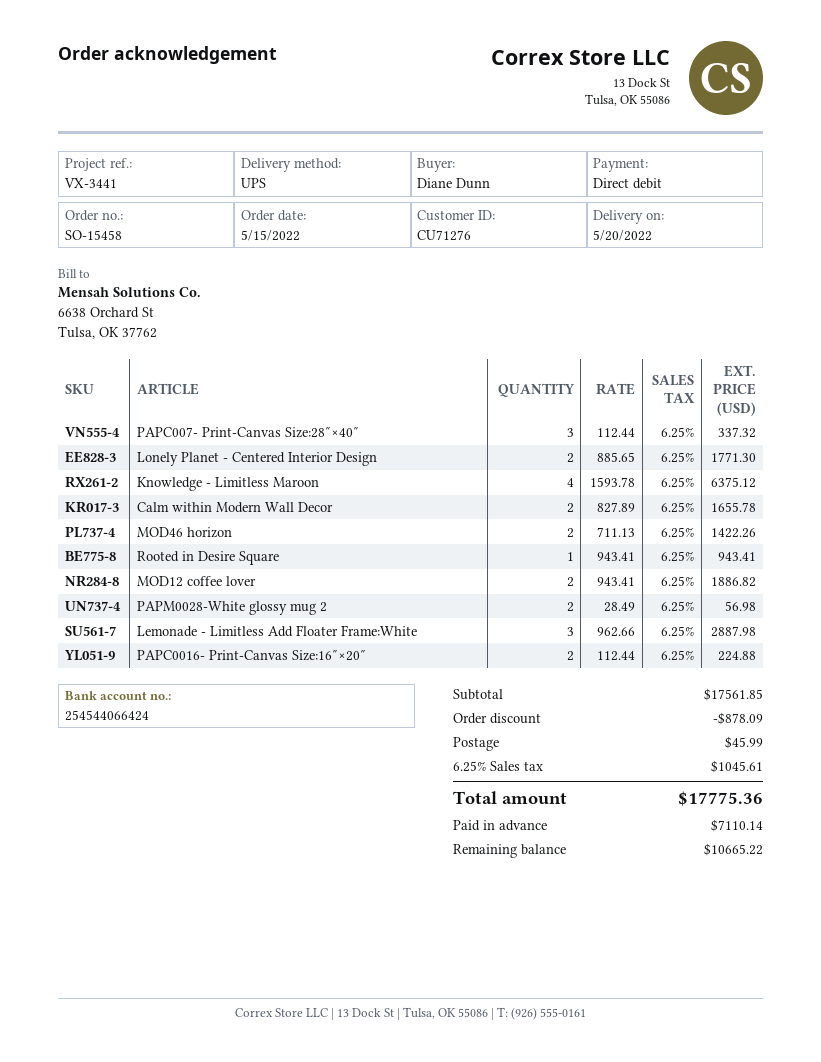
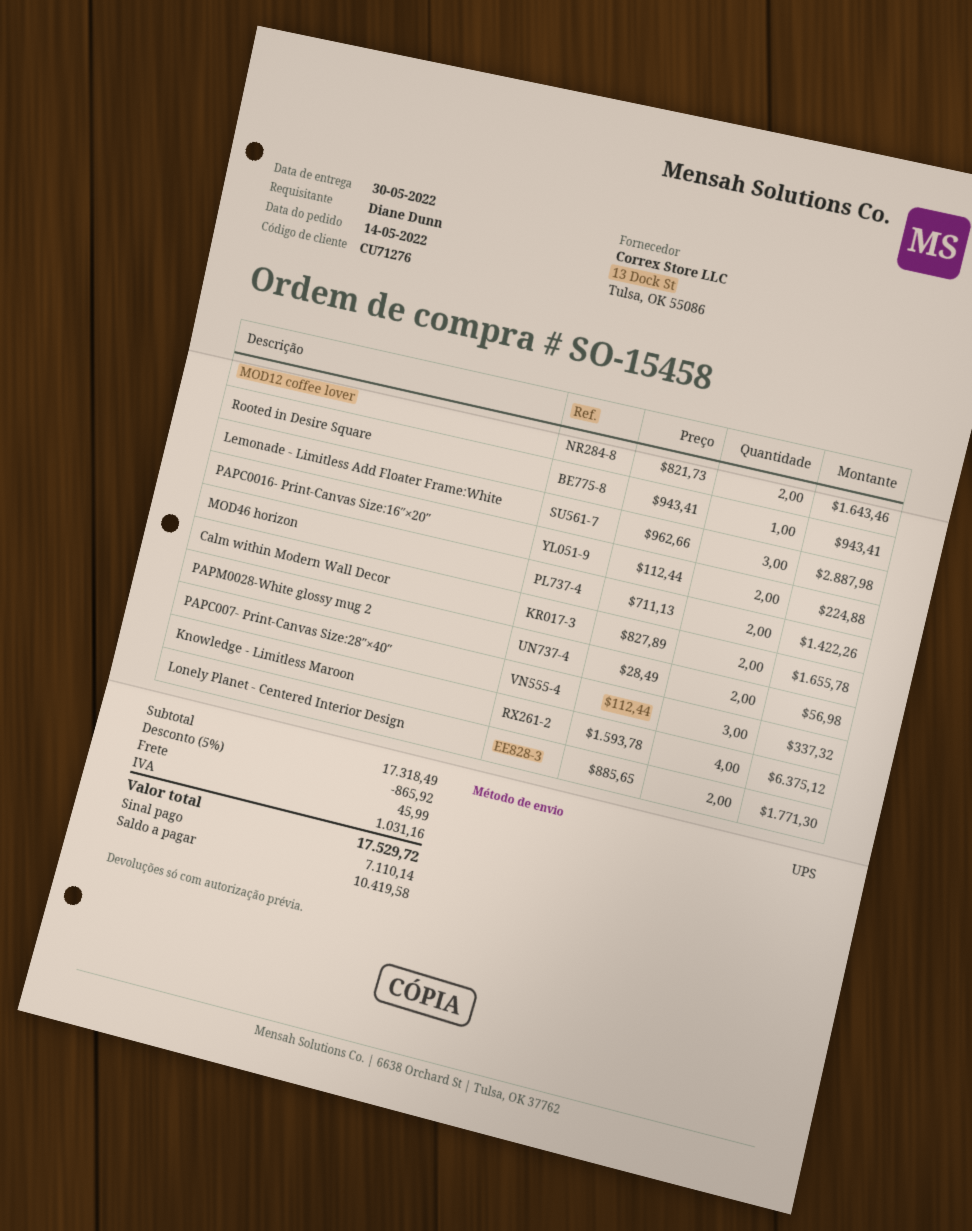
order date: 2022-05-15 -> 2022-05-14
delivery date: 2022-05-20 -> 2022-05-30
MOD12 coffee lover: 2 x 943.41 = 1886.82 -> 2 x 821.73 = 1643.46
subtotal: 17561.85 -> 17318.49
discount: 878.09 -> 865.92
tax: 1045.61 -> 1031.16
total: 17775.36 -> 17529.72
balance: 10665.22 -> 10419.58

